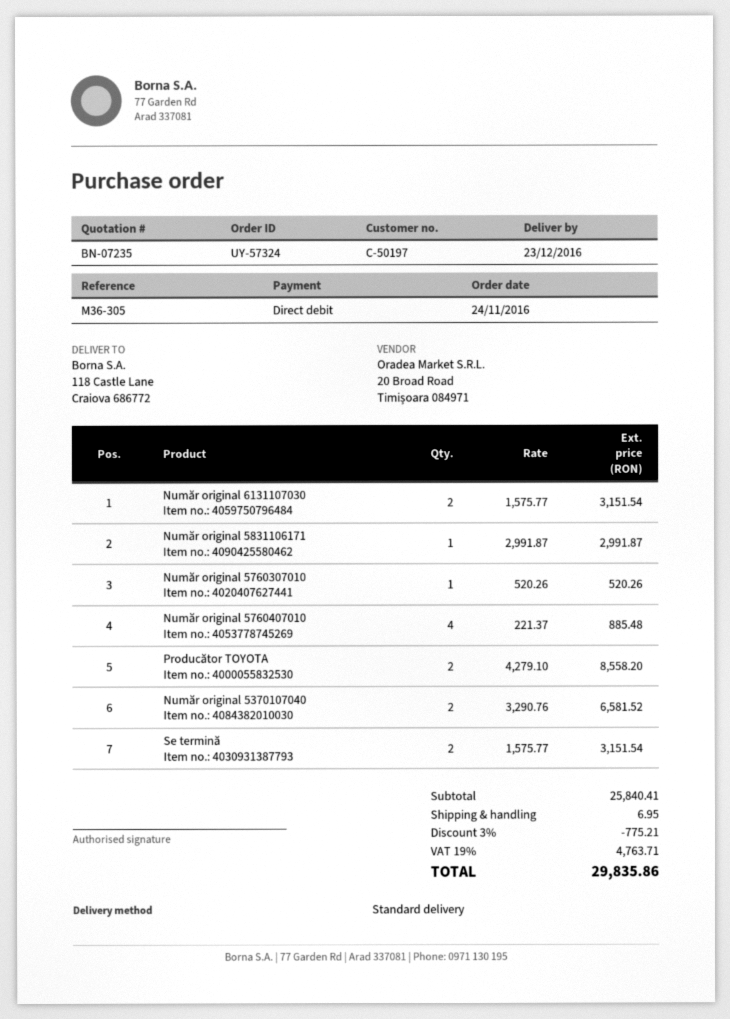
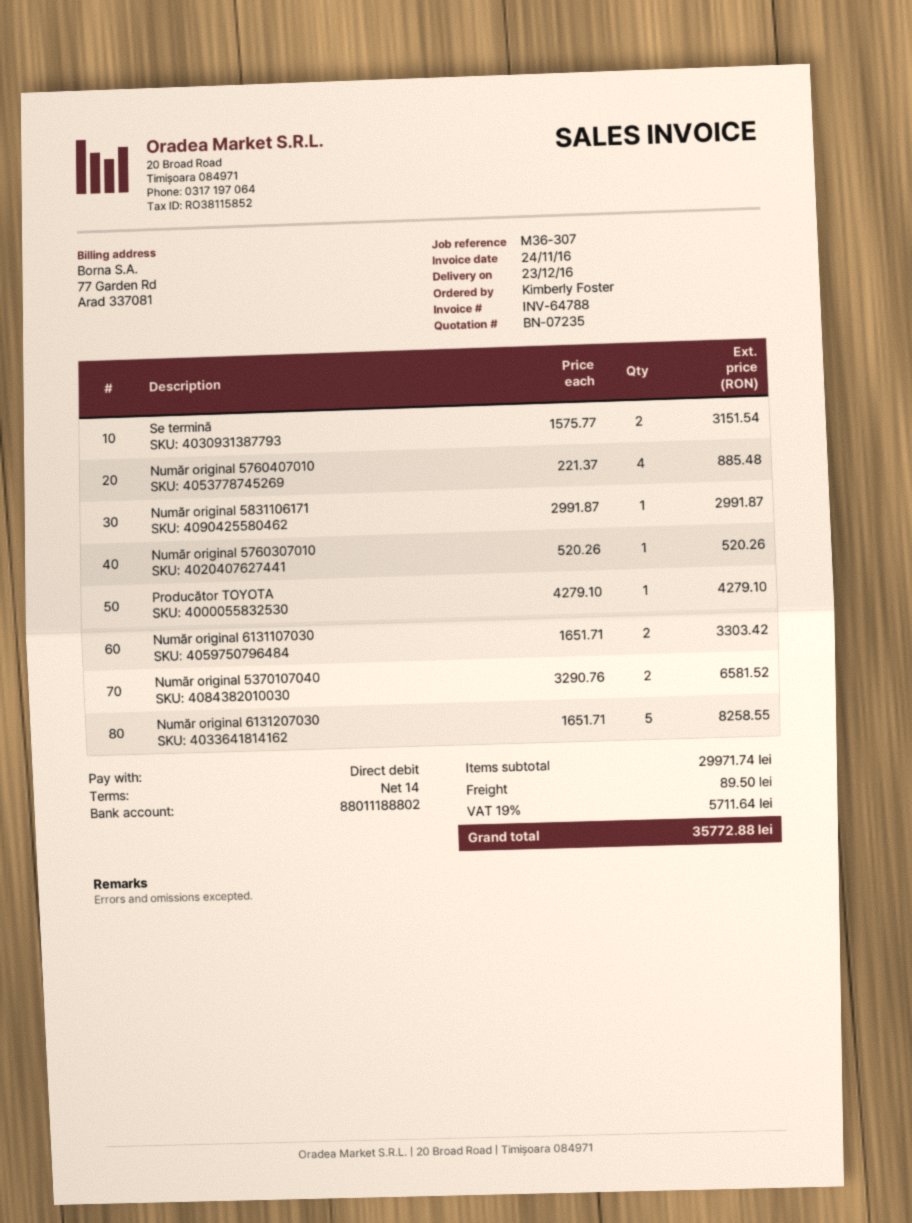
reference: M36-305 -> M36-307
Număr original 6131107030: 2 x 1575.77 = 3151.54 -> 2 x 1651.71 = 3303.42
Producător TOYOTA: 2 x 4279.10 = 8558.20 -> 1 x 4279.10 = 4279.10
Număr original 6131207030: none -> 5 x 1651.71 = 8258.55
subtotal: 25840.41 -> 29971.74
discount: 3% = 775.21 -> none
shipping: 6.95 -> 89.50
tax: 19% = 4763.71 -> 19% = 5711.64
total: 29835.86 -> 35772.88

